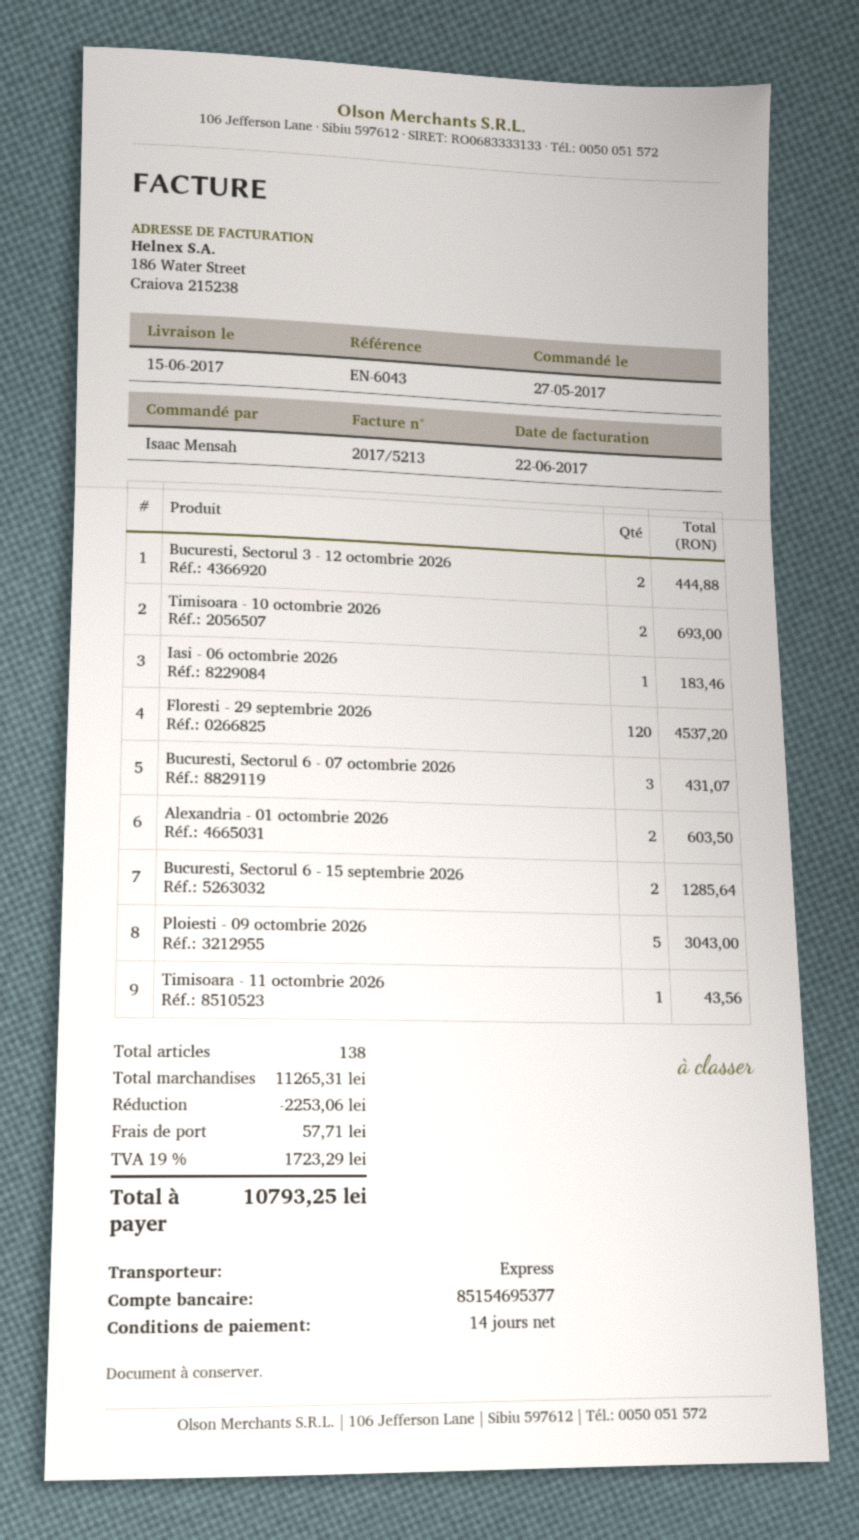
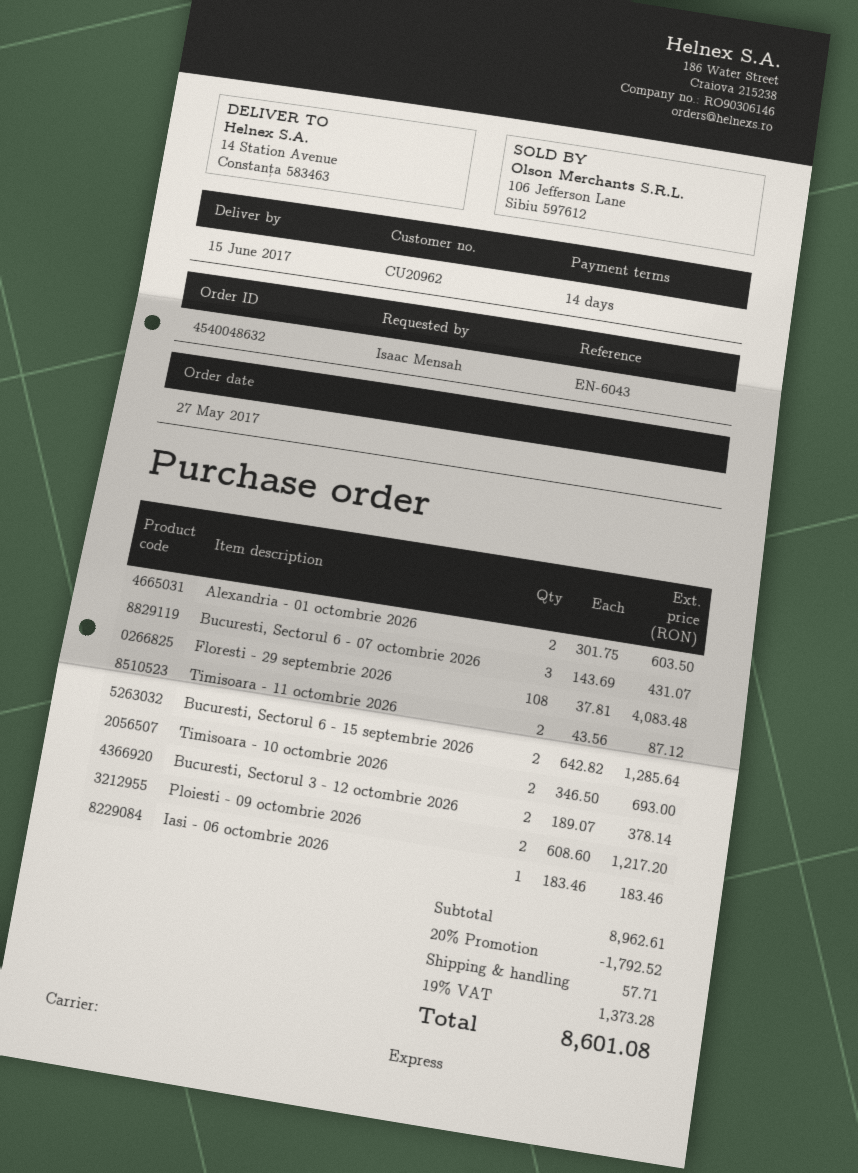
Bucuresti, Sectorul 3 - 12 octombrie 2026: 2 for 444.88 -> 2 for 378.14
Floresti - 29 septembrie 2026: 120 for 4537.20 -> 108 for 4083.48
Ploiesti - 09 octombrie 2026: 5 for 3043.00 -> 2 for 1217.20
Timisoara - 11 octombrie 2026: 1 for 43.56 -> 2 for 87.12
subtotal: 11265.31 -> 8962.61
discount: 2253.06 -> 1792.52
tax: 19% = 1723.29 -> 19% = 1373.28
total: 10793.25 -> 8601.08

